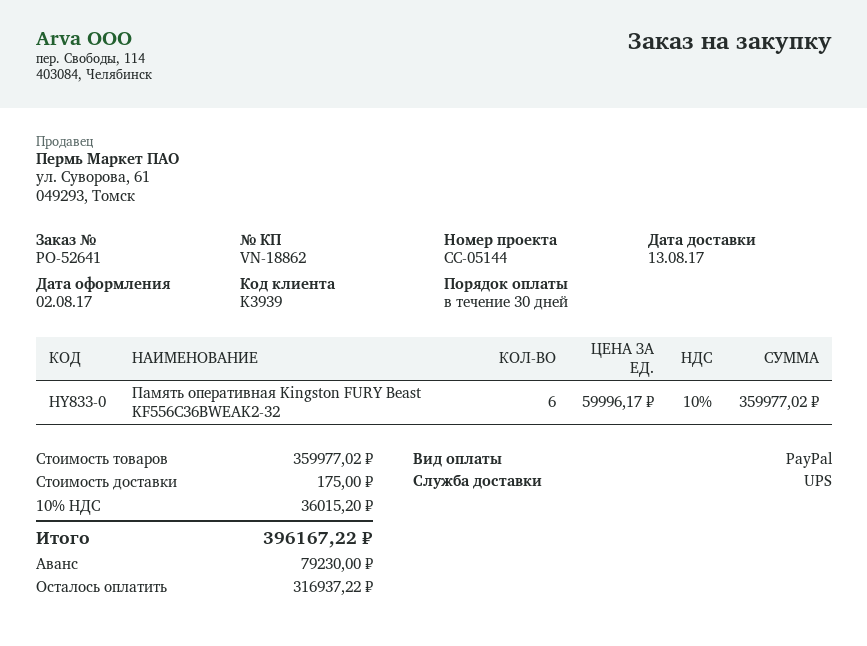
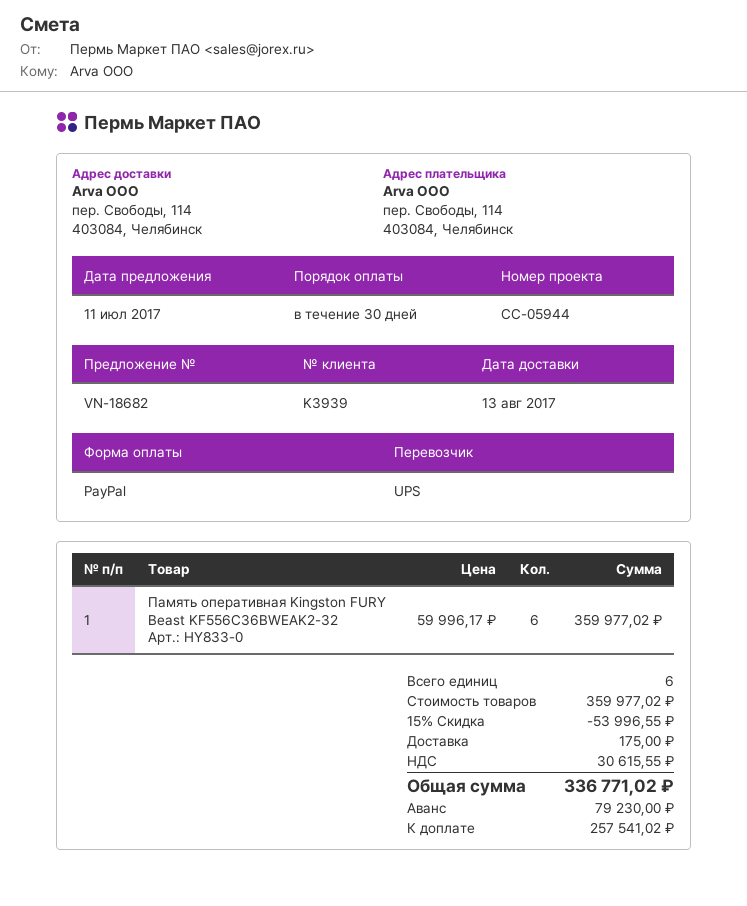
quote number: VN-18862 -> VN-18682
reference: CC-05144 -> CC-05944
discount: none -> 15% = 53996.55
tax: 36015.20 -> 30615.55
total: 396167.22 -> 336771.02
balance: 316937.22 -> 257541.02

